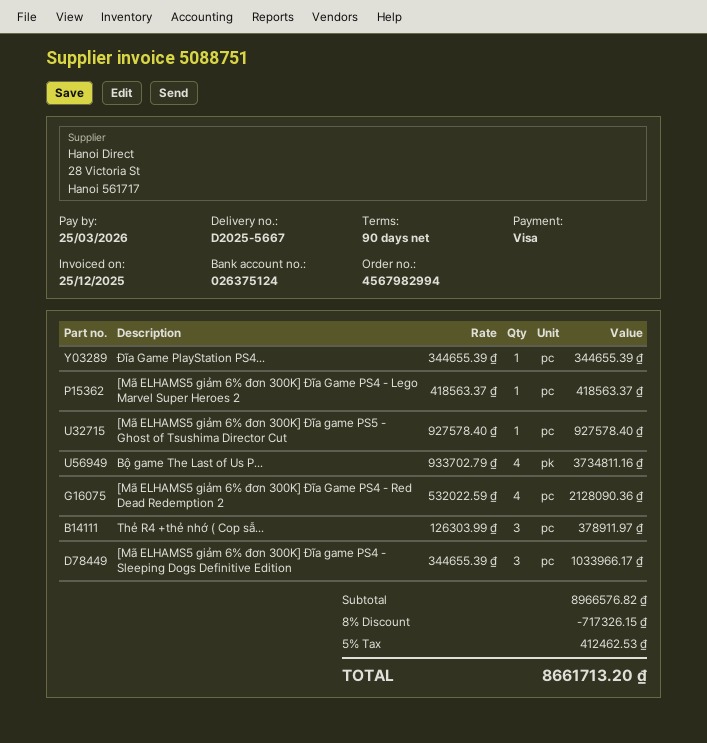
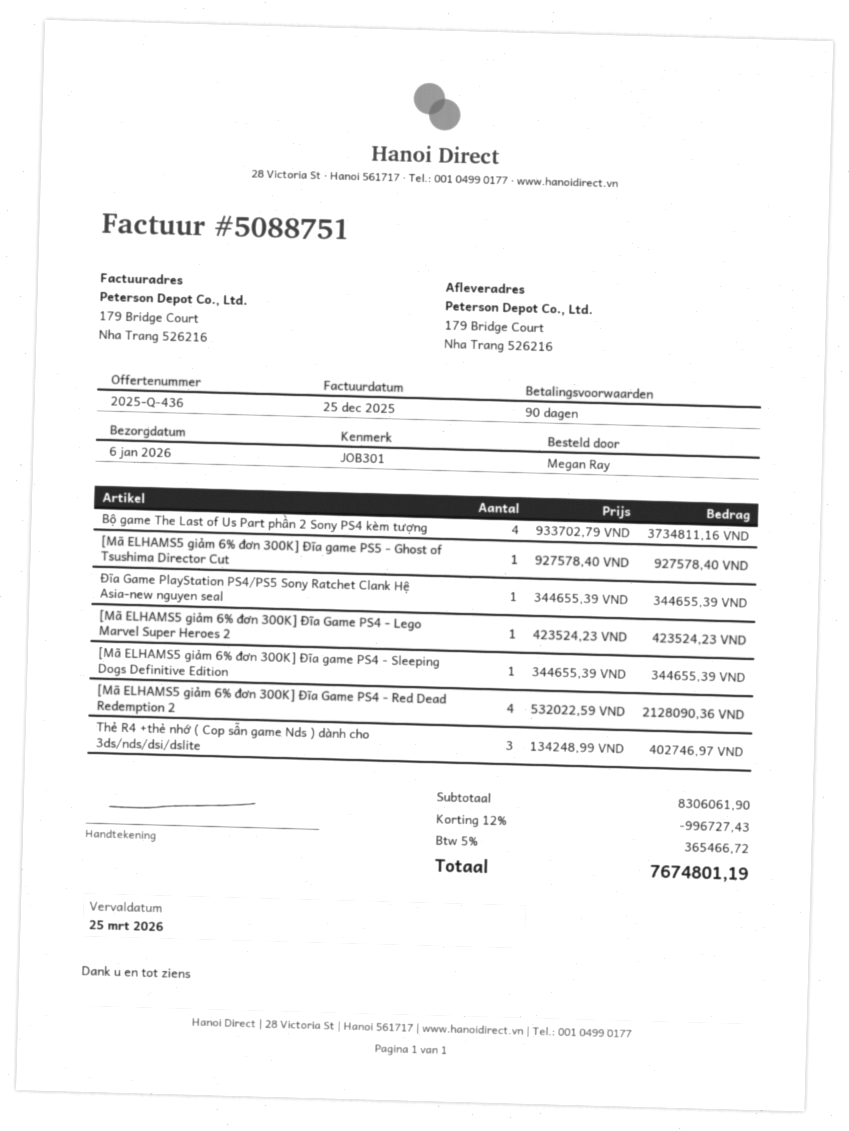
[Mã ELHAMS5 giảm 6% đơn 300K] Đĩa Game PS4 - Lego Marvel Super Heroes 2: 1 x 418563.37 = 418563.37 -> 1 x 423524.23 = 423524.23
Thẻ R4 +thẻ nhớ ( Cop sẫ...: 3 x 126303.99 = 378911.97 -> 3 x 134248.99 = 402746.97
[Mã ELHAMS5 giảm 6% đơn 300K] Đĩa game PS4 - Sleeping Dogs Definitive Edition: 3 x 344655.39 = 1033966.17 -> 1 x 344655.39 = 344655.39
subtotal: 8966576.82 -> 8306061.90
discount: 8% = 717326.15 -> 12% = 996727.43
tax: 5% = 412462.53 -> 5% = 365466.72
total: 8661713.20 -> 7674801.19

